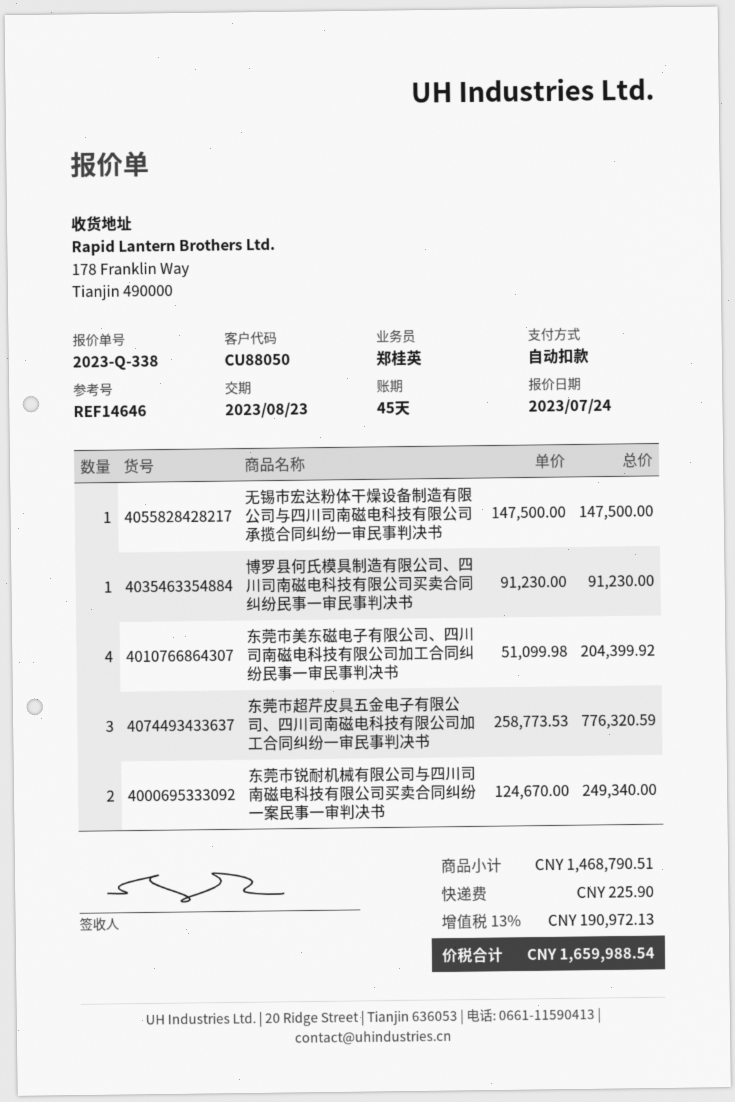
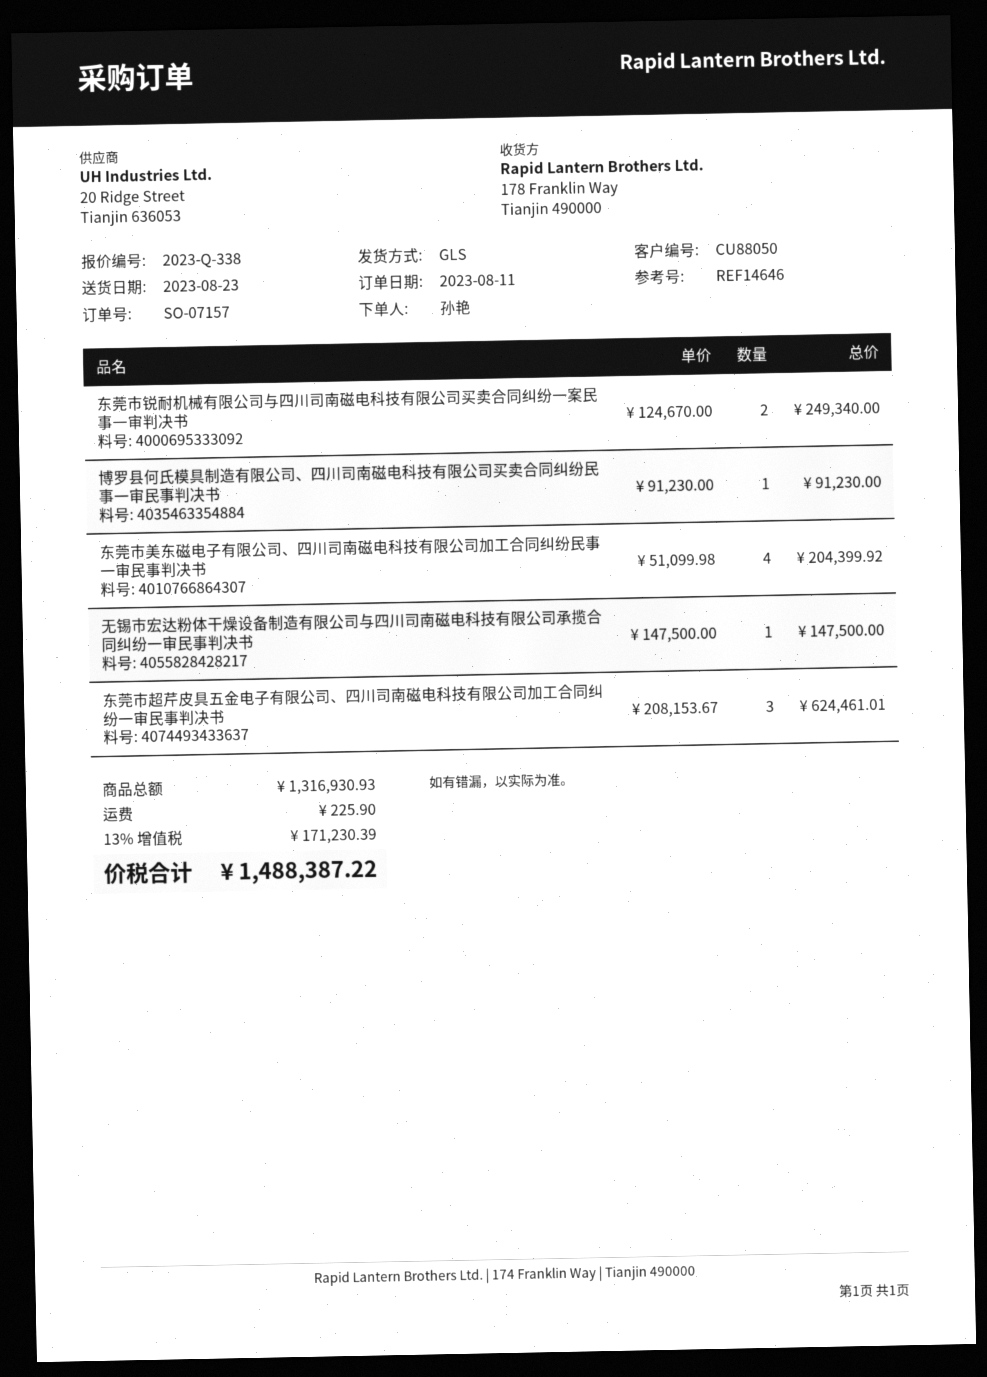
东莞市超芹皮具五金电子有限公司、四川司南磁电科技有限公司加工合同纠纷一审民事判决书: 3 x 258773.53 = 776320.59 -> 3 x 208153.67 = 624461.01
subtotal: 1468790.51 -> 1316930.93
tax: 13% = 190972.13 -> 13% = 171230.39
total: 1659988.54 -> 1488387.22

